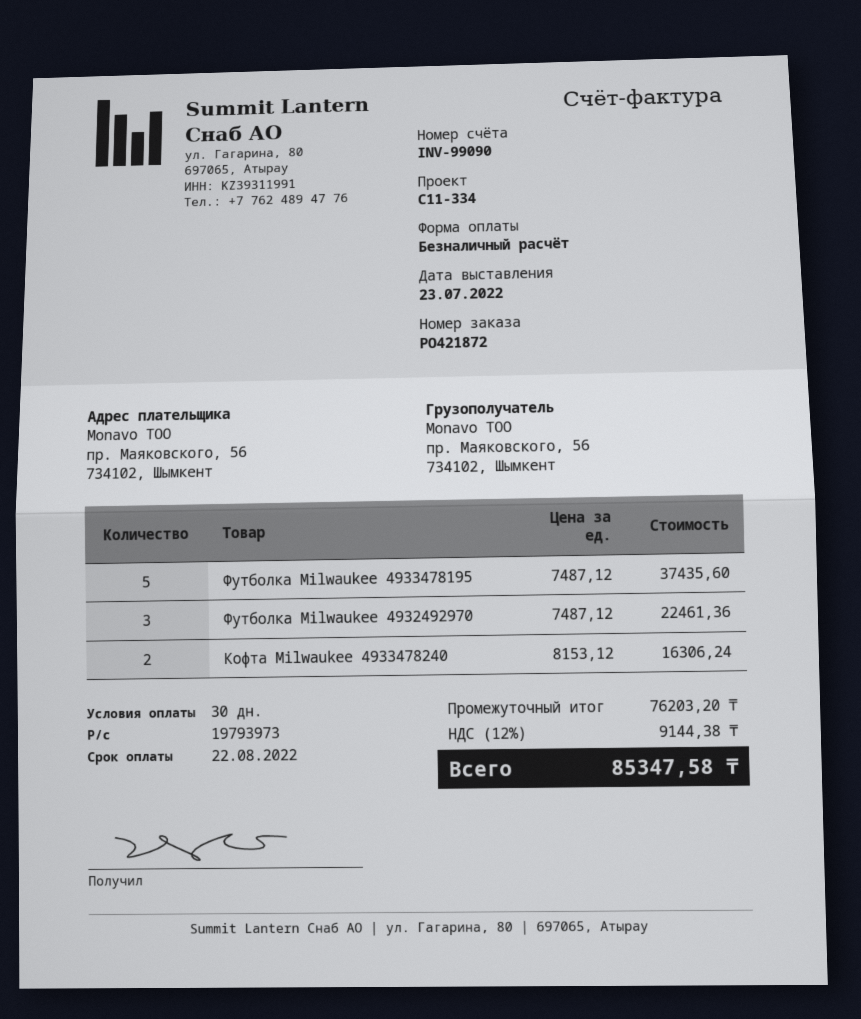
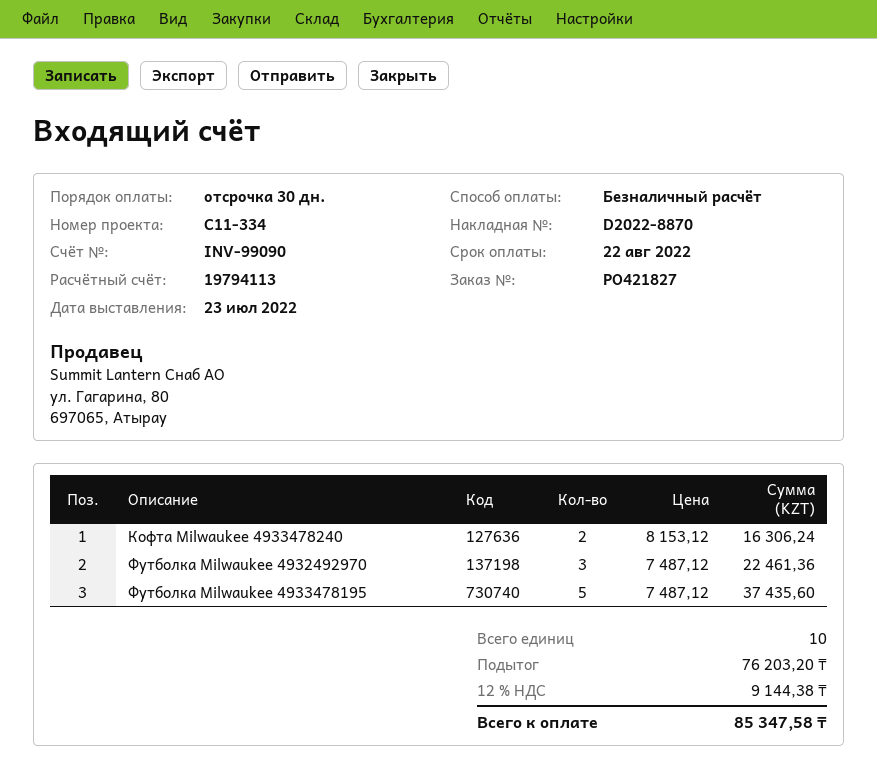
order number: PO421872 -> PO421827
bank account: 19793973 -> 19794113

